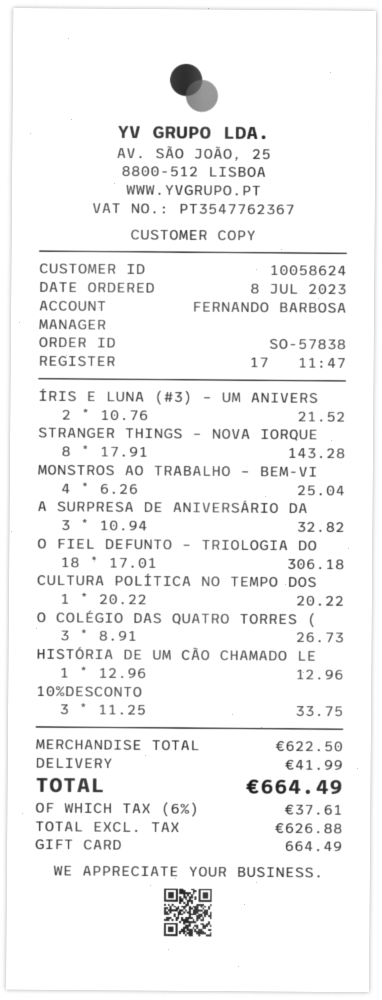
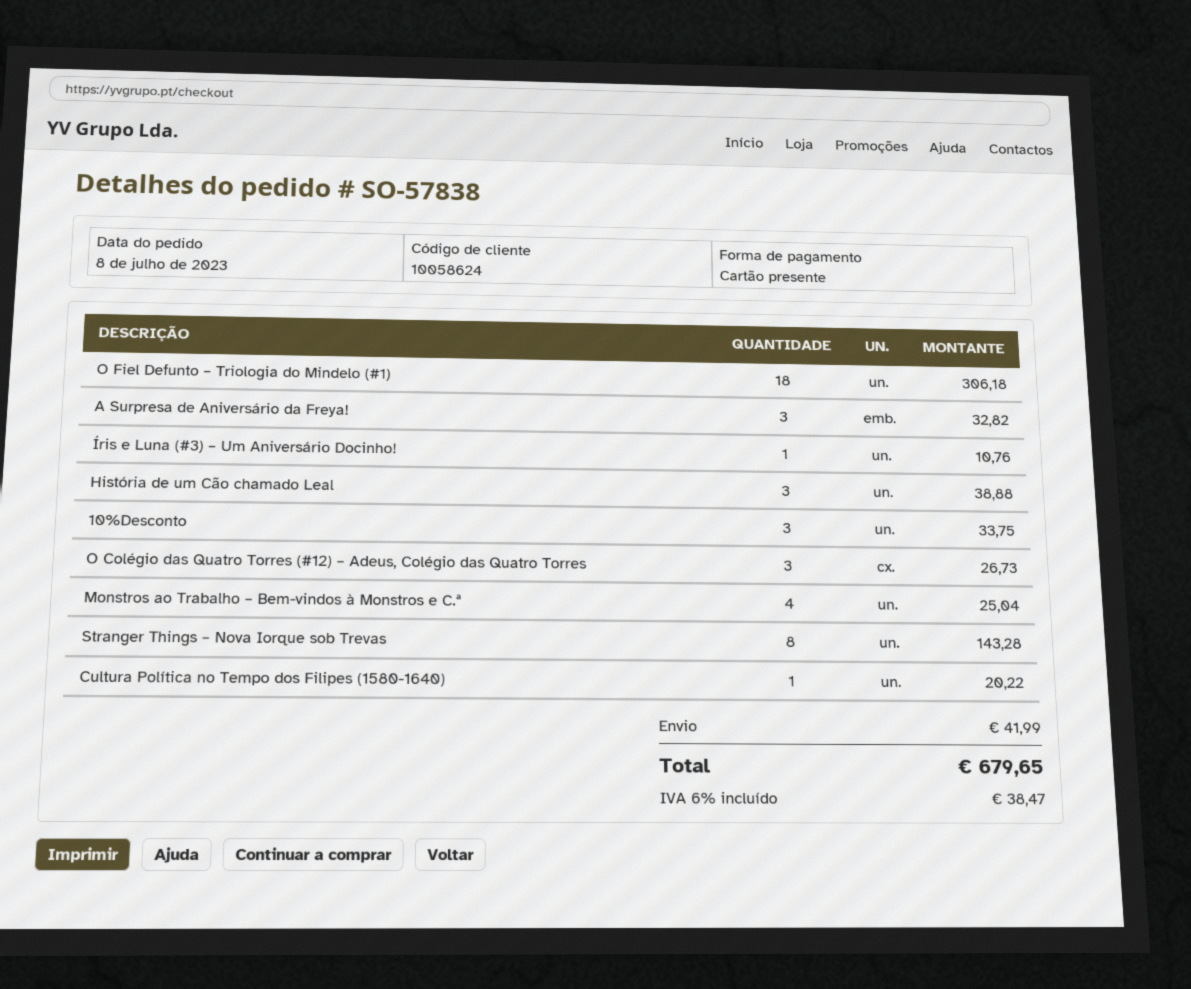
ÍRIS E LUNA (#3) – UM ANIVERS: 2 for 21.52 -> 1 for 10.76
HISTÓRIA DE UM CÃO CHAMADO LE: 1 for 12.96 -> 3 for 38.88
tax: 6% = 37.61 -> 6% = 38.47
total: 664.49 -> 679.65

